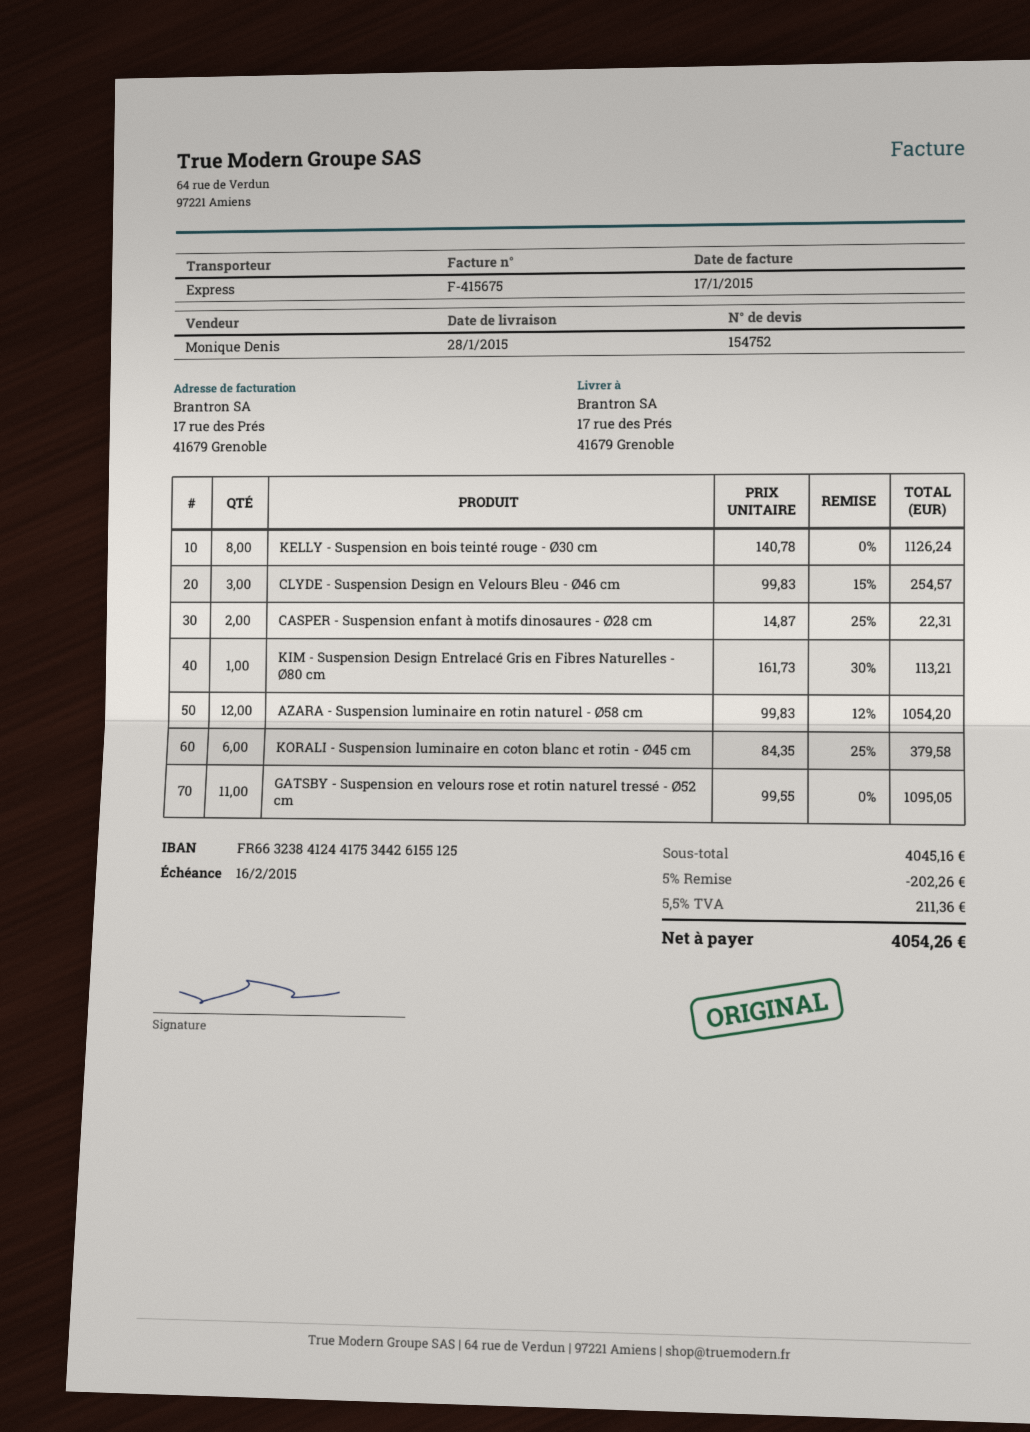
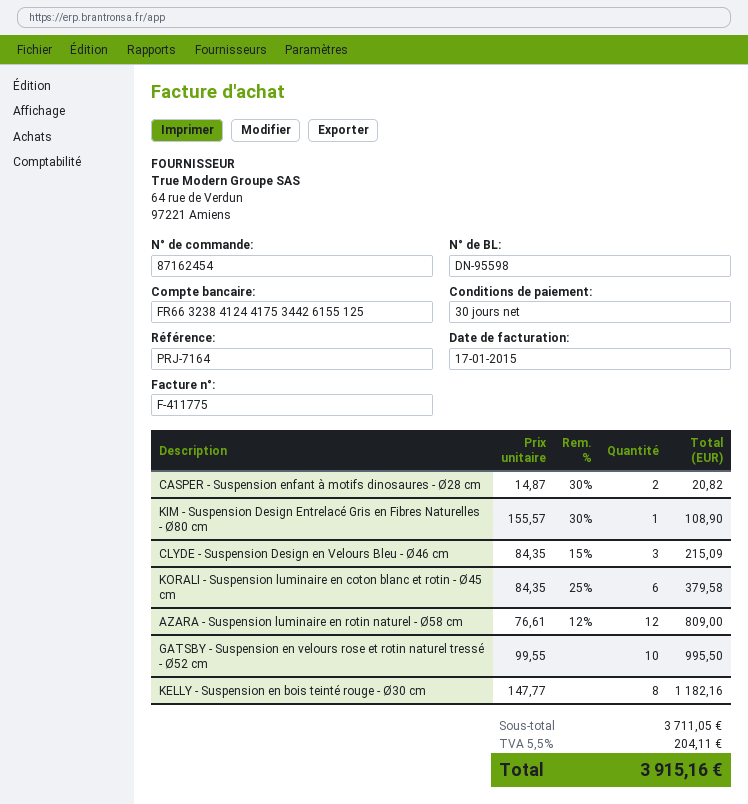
invoice number: F-415675 -> F-411775
KELLY - Suspension en bois teinté rouge - Ø30 cm: 8 x 140.78 = 1126.24 -> 8 x 147.77 = 1182.16
CLYDE - Suspension Design en Velours Bleu - Ø46 cm: 3 x 99.83 - 15% = 254.57 -> 3 x 84.35 - 15% = 215.09
CASPER - Suspension enfant à motifs dinosaures - Ø28 cm: 2 x 14.87 - 25% = 22.31 -> 2 x 14.87 - 30% = 20.82
KIM - Suspension Design Entrelacé Gris en Fibres Naturelles - Ø80 cm: 1 x 161.73 - 30% = 113.21 -> 1 x 155.57 - 30% = 108.90
AZARA - Suspension luminaire en rotin naturel - Ø58 cm: 12 x 99.83 - 12% = 1054.20 -> 12 x 76.61 - 12% = 809.00
GATSBY - Suspension en velours rose et rotin naturel tressé - Ø52 cm: 11 x 99.55 = 1095.05 -> 10 x 99.55 = 995.50
subtotal: 4045.16 -> 3711.05
discount: 5% = 202.26 -> none
tax: 5.5% = 211.36 -> 5.5% = 204.11
total: 4054.26 -> 3915.16

